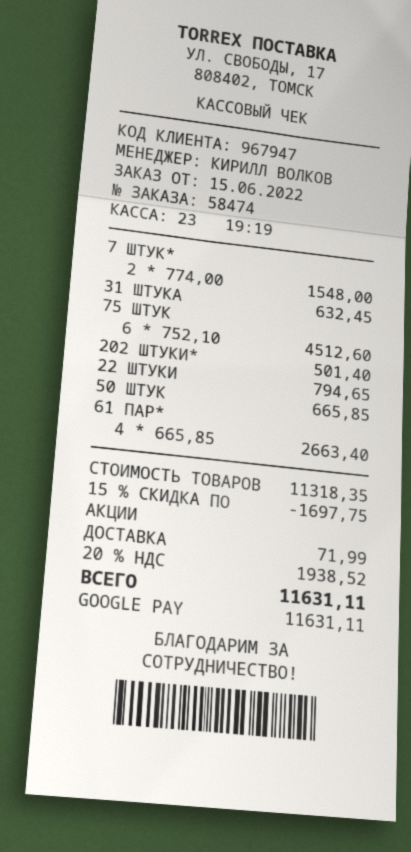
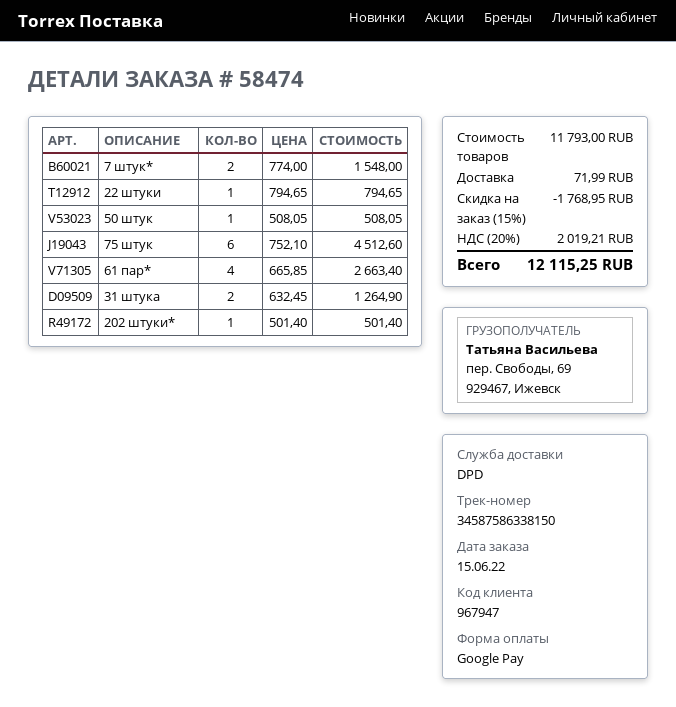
31 ШТУКА: 1 x 632.45 = 632.45 -> 2 x 632.45 = 1264.90
50 ШТУК: 1 x 665.85 = 665.85 -> 1 x 508.05 = 508.05
subtotal: 11318.35 -> 11793.00
discount: 15% = 1697.75 -> 15% = 1768.95
tax: 20% = 1938.52 -> 20% = 2019.21
total: 11631.11 -> 12115.25

